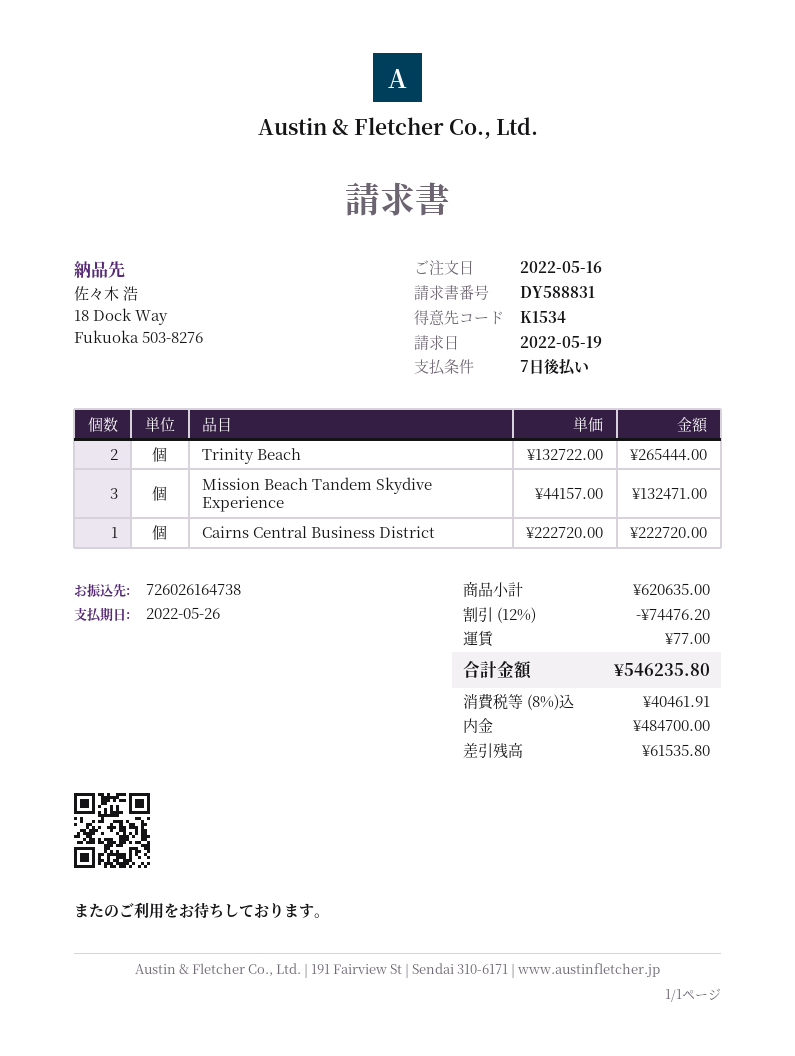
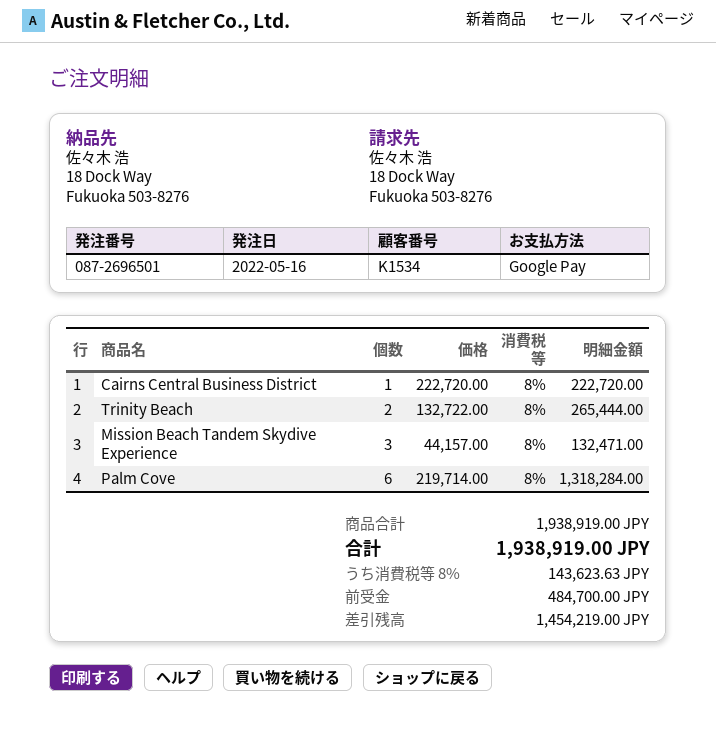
Palm Cove: none -> 6 x 219714.00 = 1318284.00
subtotal: 620635.00 -> 1938919.00
discount: 12% = 74476.20 -> none
shipping: 77.00 -> none
tax: 8% = 40461.91 -> 8% = 143623.63
total: 546235.80 -> 1938919.00
balance: 61535.80 -> 1454219.00

